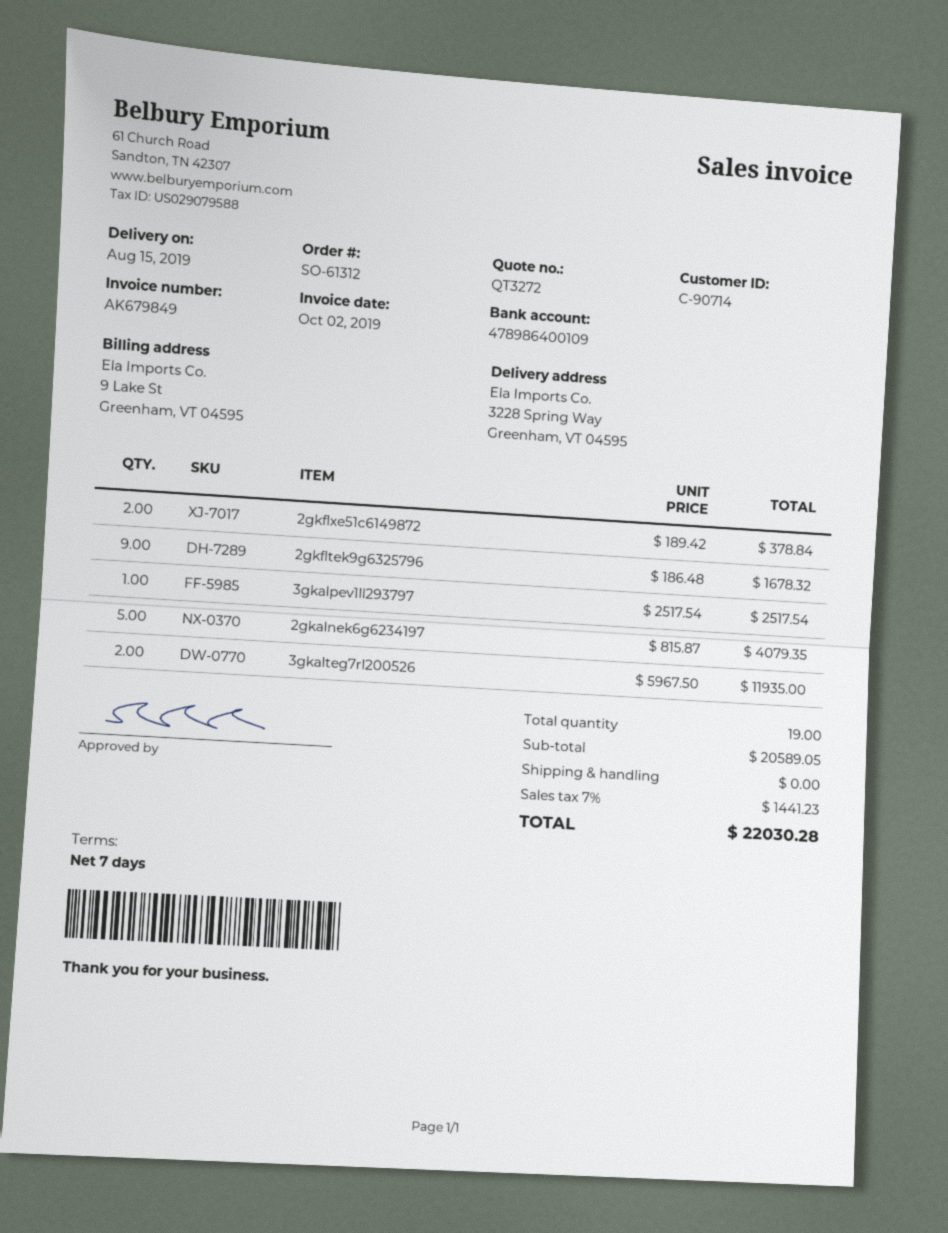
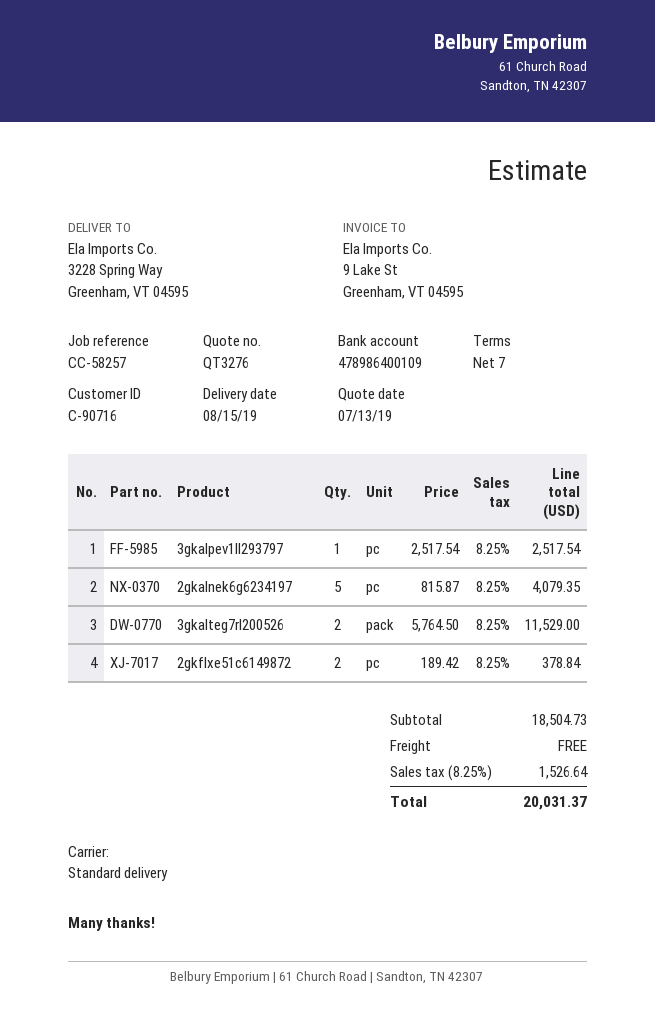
quote number: QT3272 -> QT3276
customer number: C-90714 -> C-90716
2gkfltek9g6325796: 9 x 186.48 = 1678.32 -> none
3gkalteg7rl200526: 2 x 5967.50 = 11935.00 -> 2 x 5764.50 = 11529.00
subtotal: 20589.05 -> 18504.73
tax: 7% = 1441.23 -> 8.25% = 1526.64
total: 22030.28 -> 20031.37

